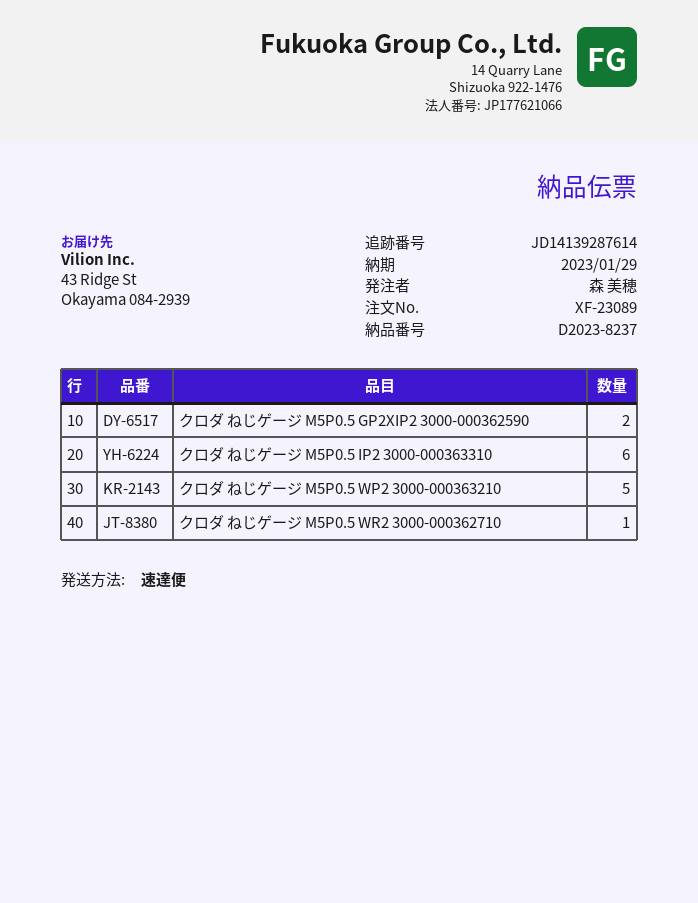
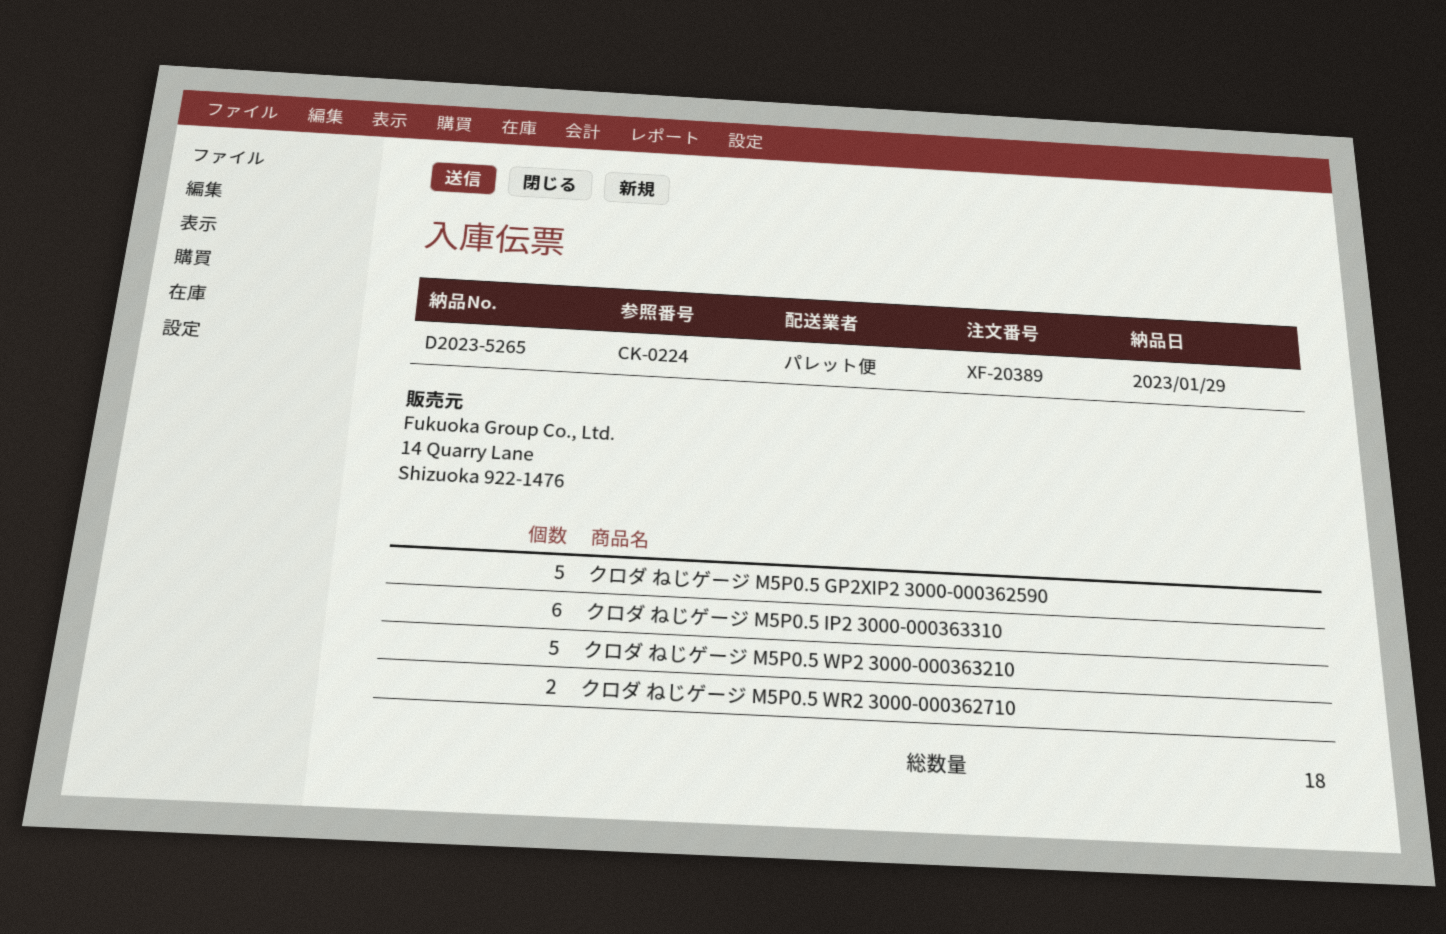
order number: XF-23089 -> XF-20389
delivery note number: D2023-8237 -> D2023-5265
shipping method: express -> pallet freight
クロダ ねじゲージ M5P0.5 GP2XIP2 3000-000362590: 2 -> 5
クロダ ねじゲージ M5P0.5 WR2 3000-000362710: 1 -> 2

